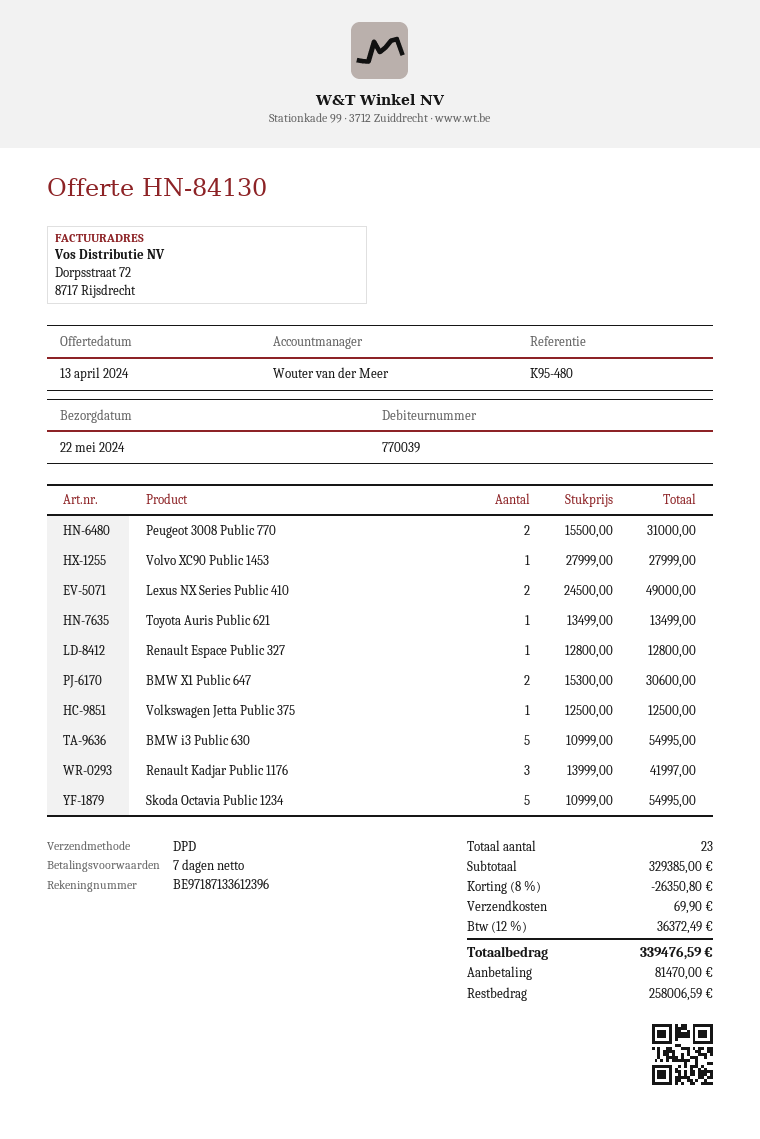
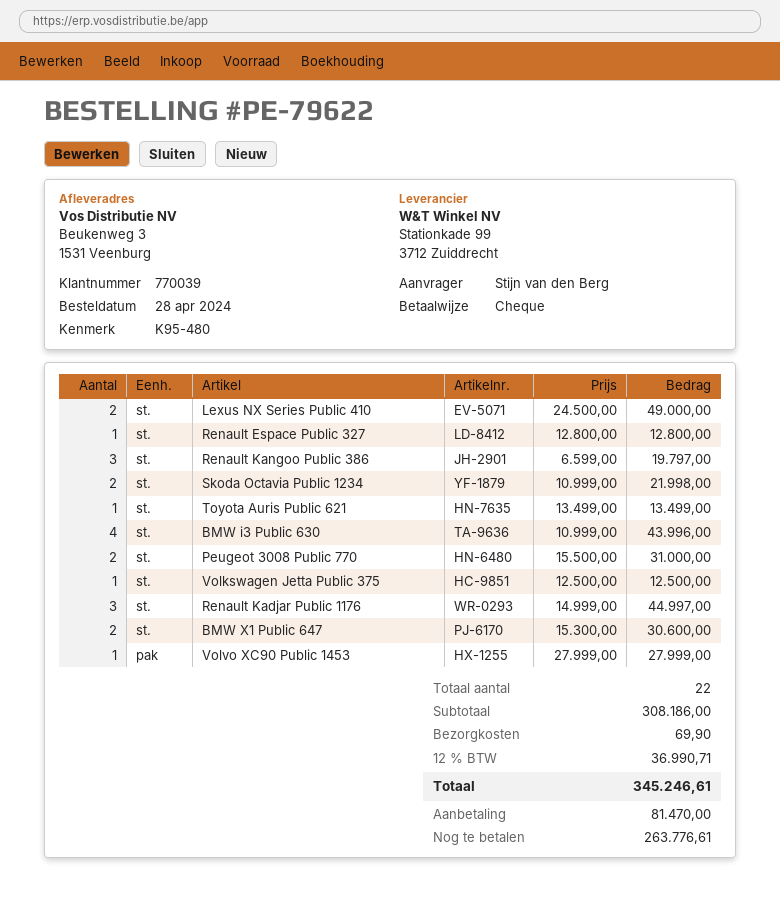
BMW i3 Public 630: 5 x 10999.00 = 54995.00 -> 4 x 10999.00 = 43996.00
Renault Kadjar Public 1176: 3 x 13999.00 = 41997.00 -> 3 x 14999.00 = 44997.00
Skoda Octavia Public 1234: 5 x 10999.00 = 54995.00 -> 2 x 10999.00 = 21998.00
Renault Kangoo Public 386: none -> 3 x 6599.00 = 19797.00
total quantity: 23 -> 22
subtotal: 329385.00 -> 308186.00
discount: 8% = 26350.80 -> none
tax: 12% = 36372.49 -> 12% = 36990.71
total: 339476.59 -> 345246.61
balance: 258006.59 -> 263776.61

